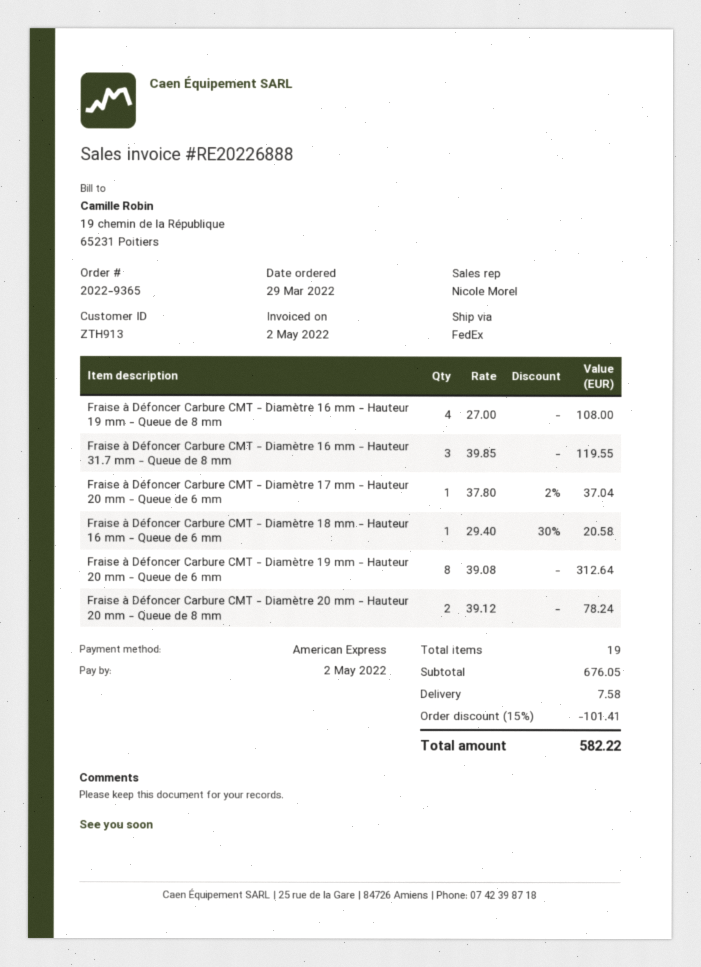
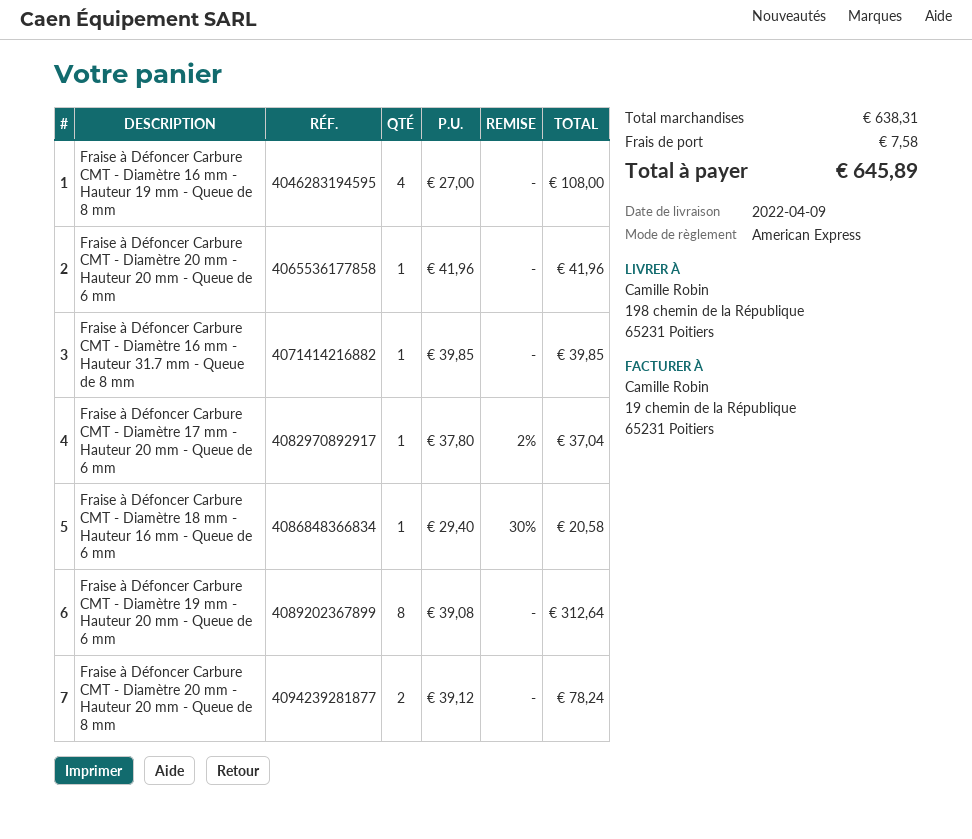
Fraise à Défoncer Carbure CMT - Diamètre 16 mm - Hauteur 31.7 mm - Queue de 8 mm: 3 x 39.85 = 119.55 -> 1 x 39.85 = 39.85
Fraise à Défoncer Carbure CMT - Diamètre 20 mm - Hauteur 20 mm - Queue de 6 mm: none -> 1 x 41.96 = 41.96
subtotal: 676.05 -> 638.31
discount: 15% = 101.41 -> none
total: 582.22 -> 645.89

